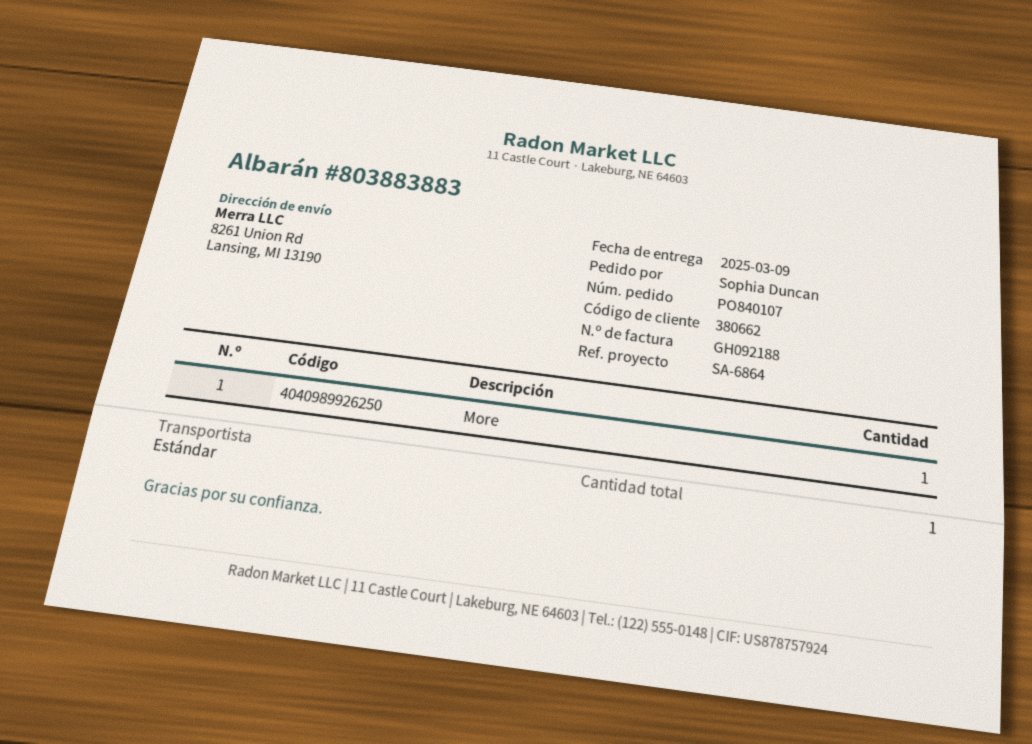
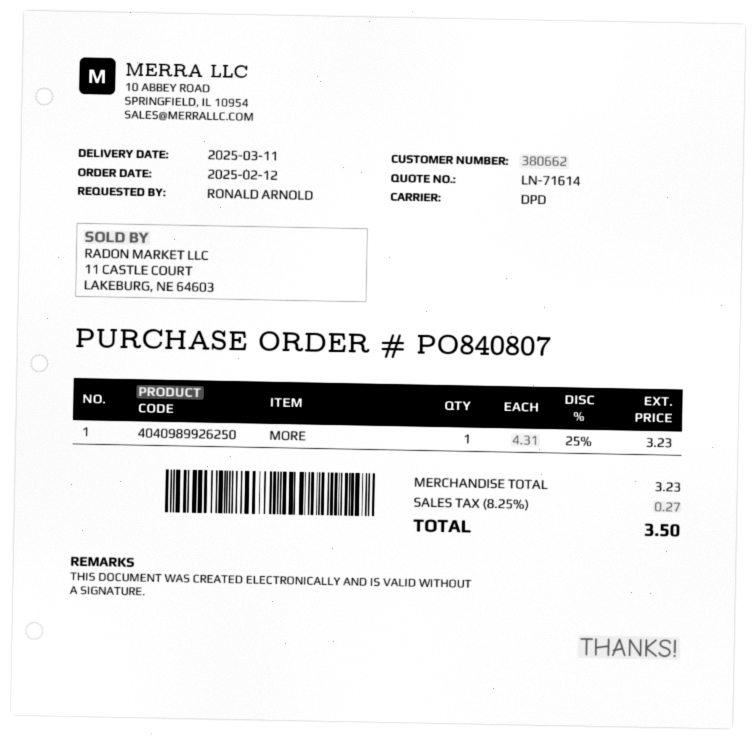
order number: PO840107 -> PO840807
delivery date: 2025-03-09 -> 2025-03-11
ordered by: Sophia Duncan -> RONALD ARNOLD
shipping method: standard -> DPD

